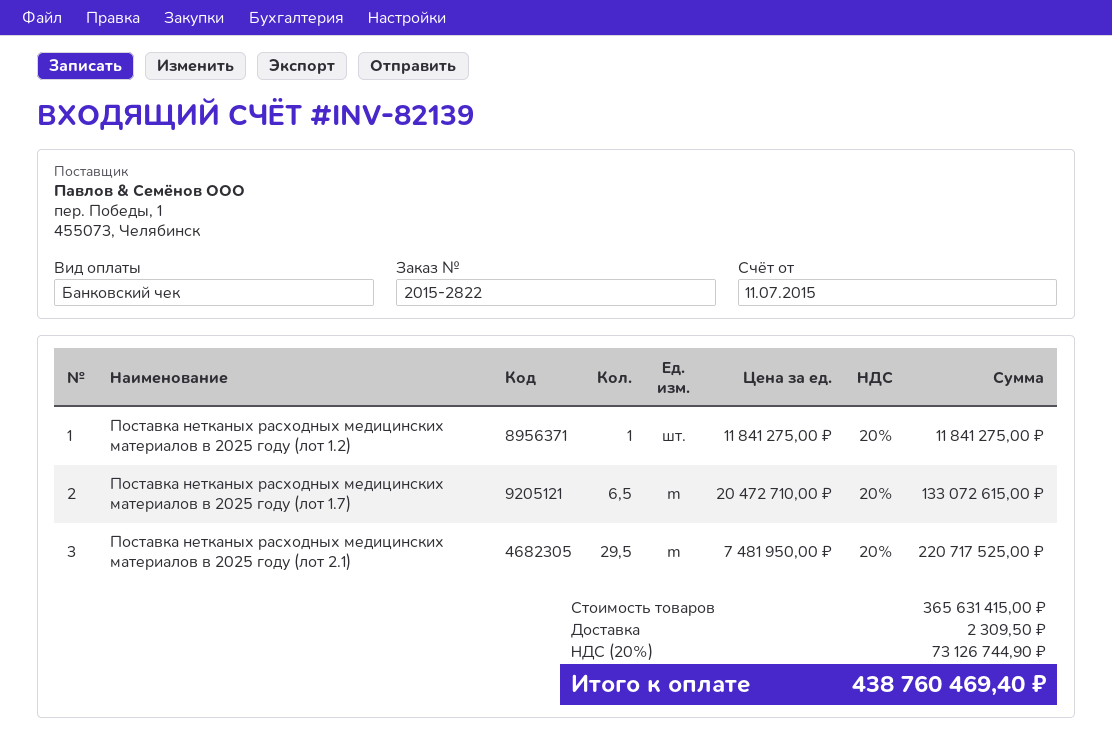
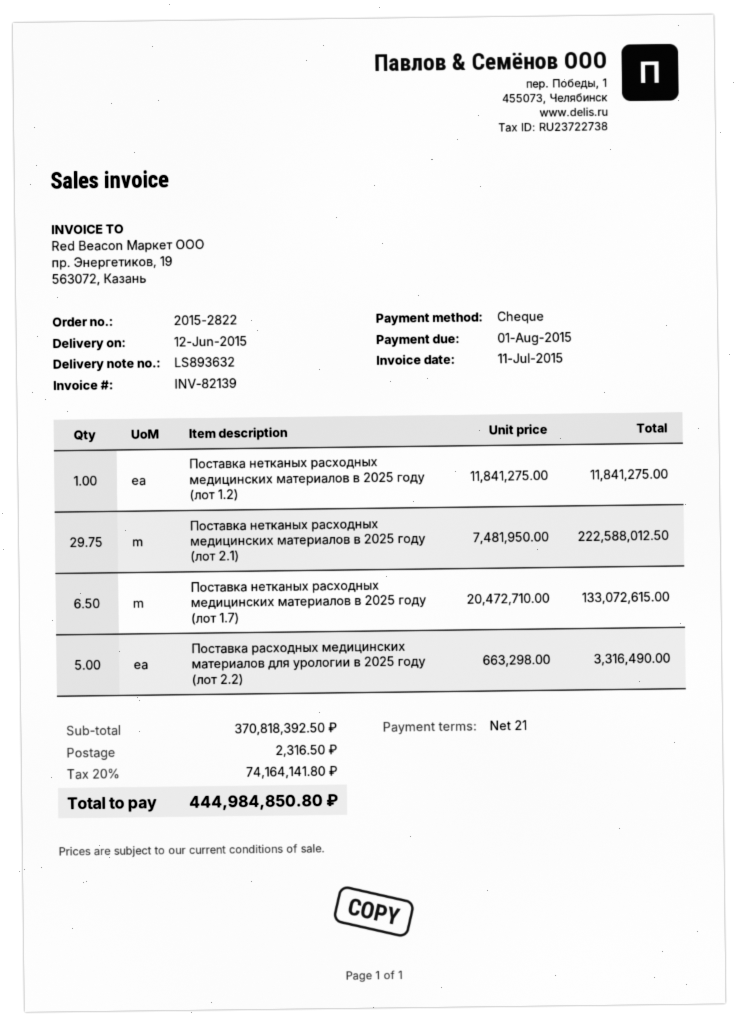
Поставка нетканых расходных медицинских материалов в 2025 году (лот 2.1): 29.5 x 7481950.00 = 220717525.00 -> 29.75 x 7481950.00 = 222588012.50
Поставка расходных медицинских материалов для урологии в 2025 году (лот 2.2): none -> 5 x 663298.00 = 3316490.00
subtotal: 365631415.00 -> 370818392.50
shipping: 2309.50 -> 2316.50
tax: 20% = 73126744.90 -> 20% = 74164141.80
total: 438760469.40 -> 444984850.80

